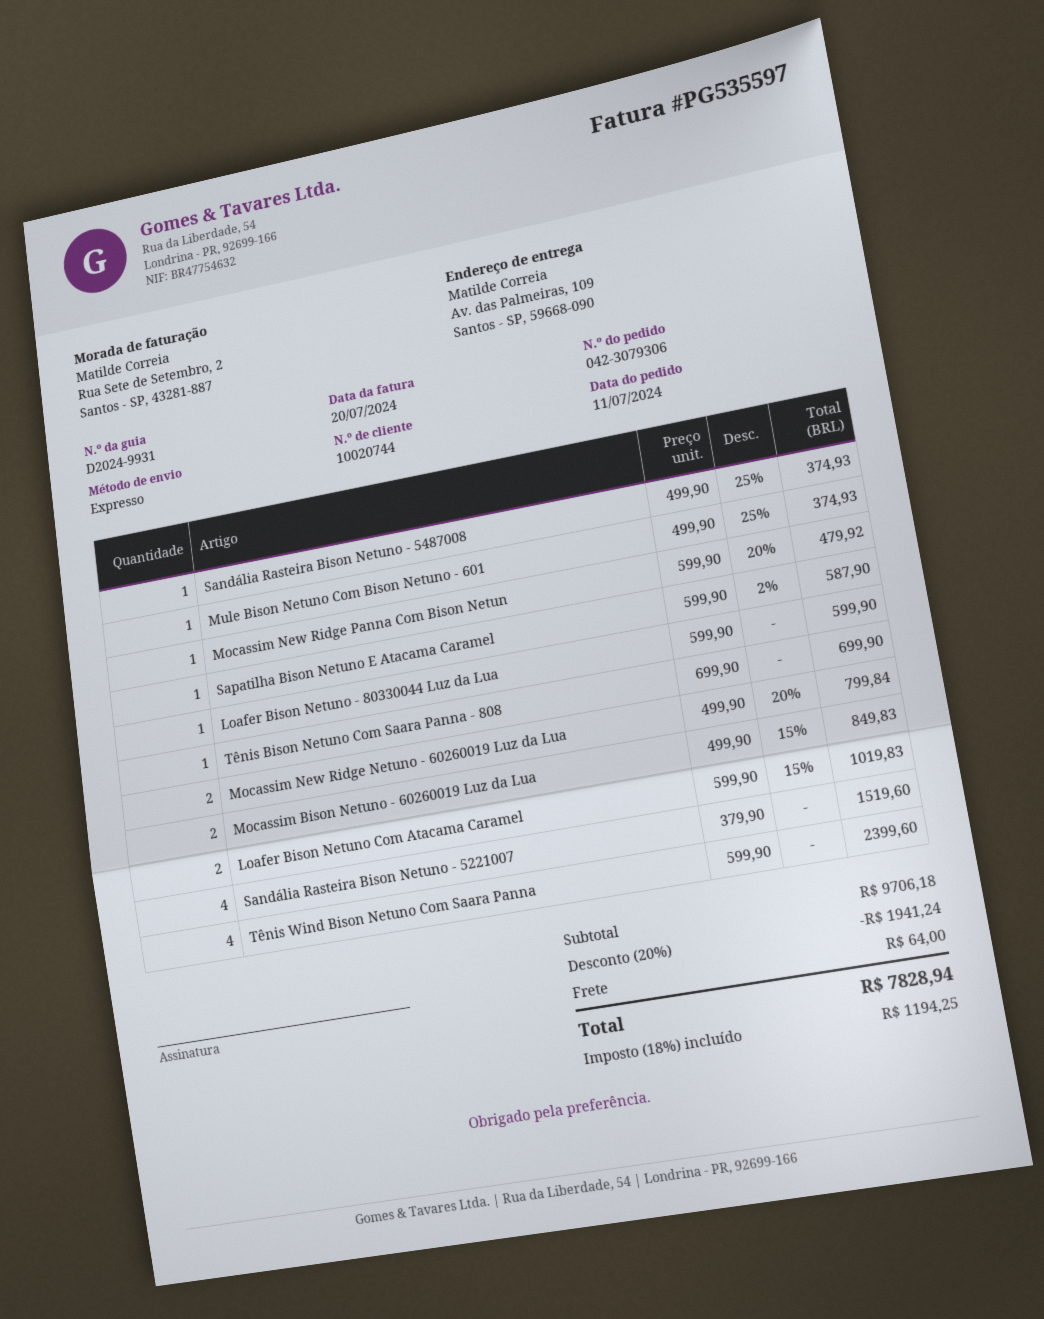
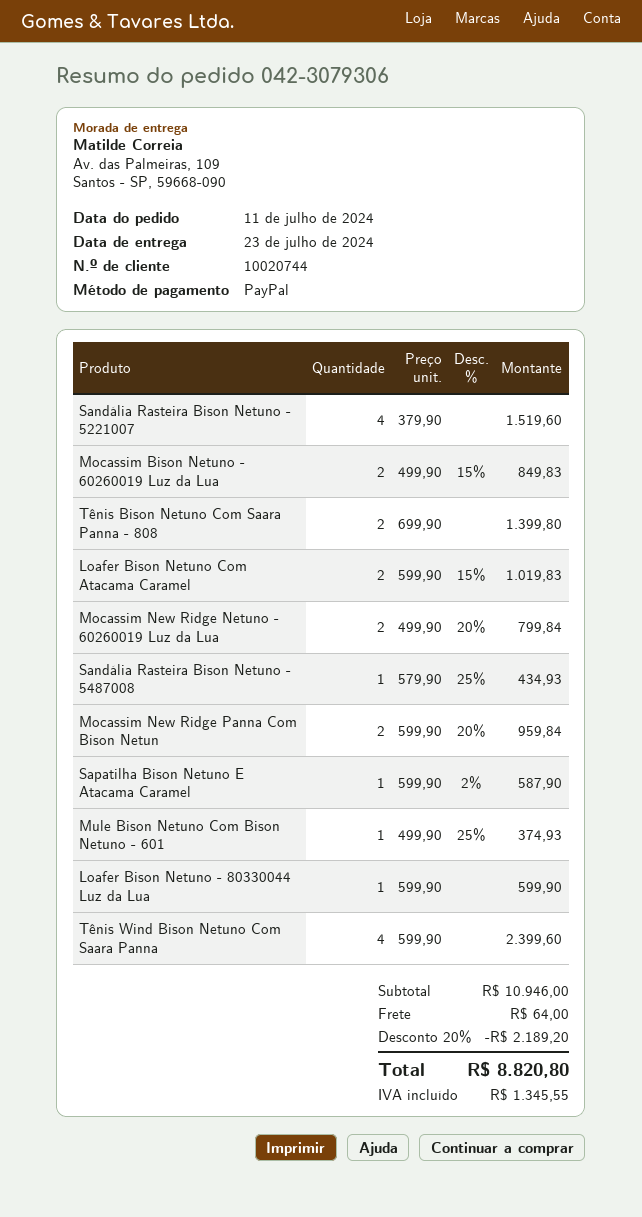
Sandália Rasteira Bison Netuno - 5487008: 1 x 499.90 - 25% = 374.93 -> 1 x 579.90 - 25% = 434.93
Mocassim New Ridge Panna Com Bison Netun: 1 x 599.90 - 20% = 479.92 -> 2 x 599.90 - 20% = 959.84
Tênis Bison Netuno Com Saara Panna - 808: 1 x 699.90 = 699.90 -> 2 x 699.90 = 1399.80
subtotal: 9706.18 -> 10946.00
discount: 20% = 1941.24 -> 20% = 2189.20
tax: 1194.25 -> 1345.55
total: 7828.94 -> 8820.80

